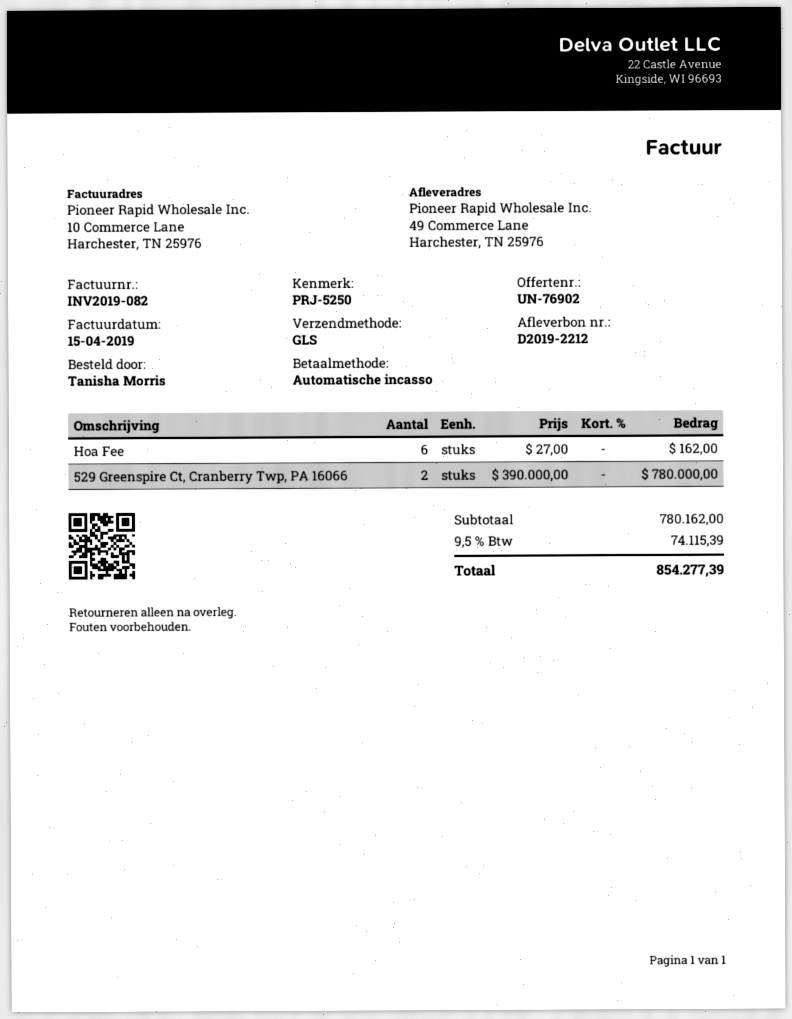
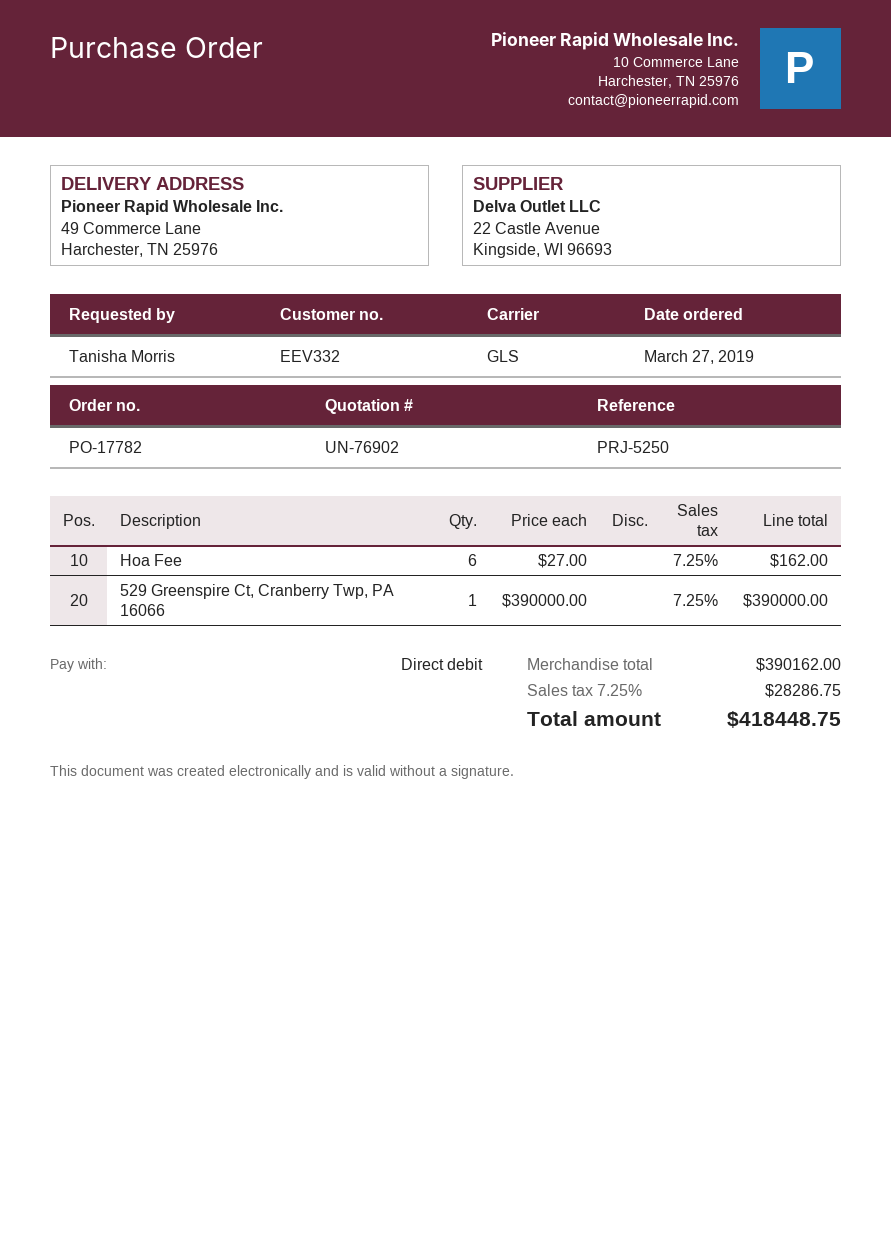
529 Greenspire Ct, Cranberry Twp, PA 16066: 2 x 390000.00 = 780000.00 -> 1 x 390000.00 = 390000.00
subtotal: 780162.00 -> 390162.00
tax: 9.5% = 74115.39 -> 7.25% = 28286.75
total: 854277.39 -> 418448.75

